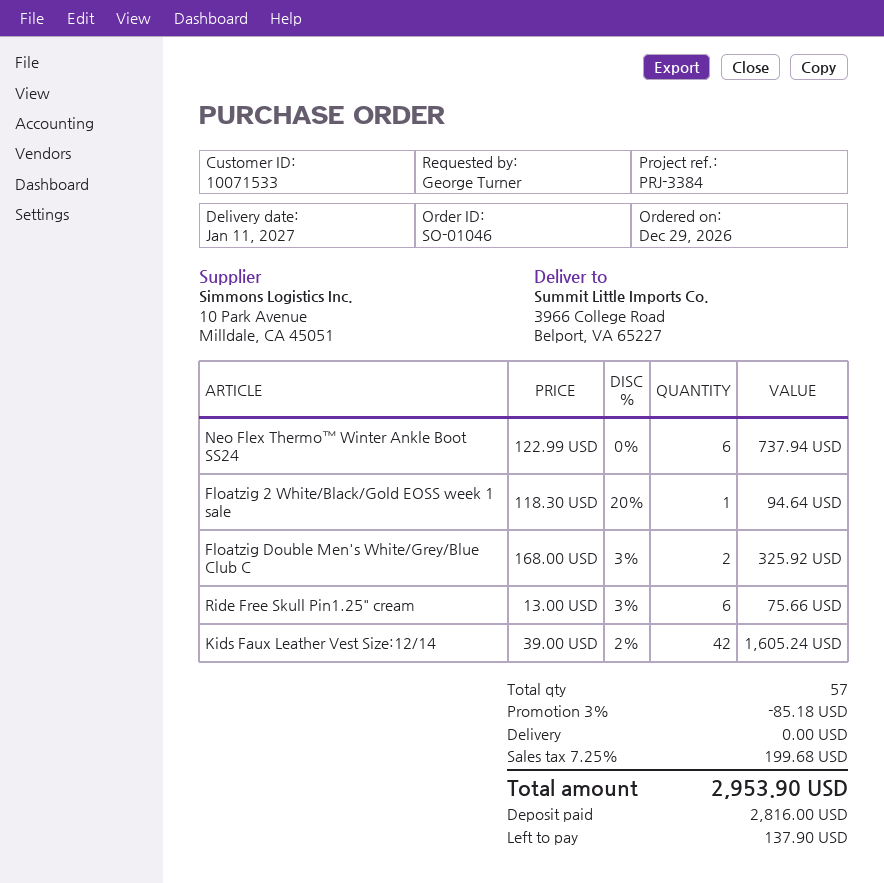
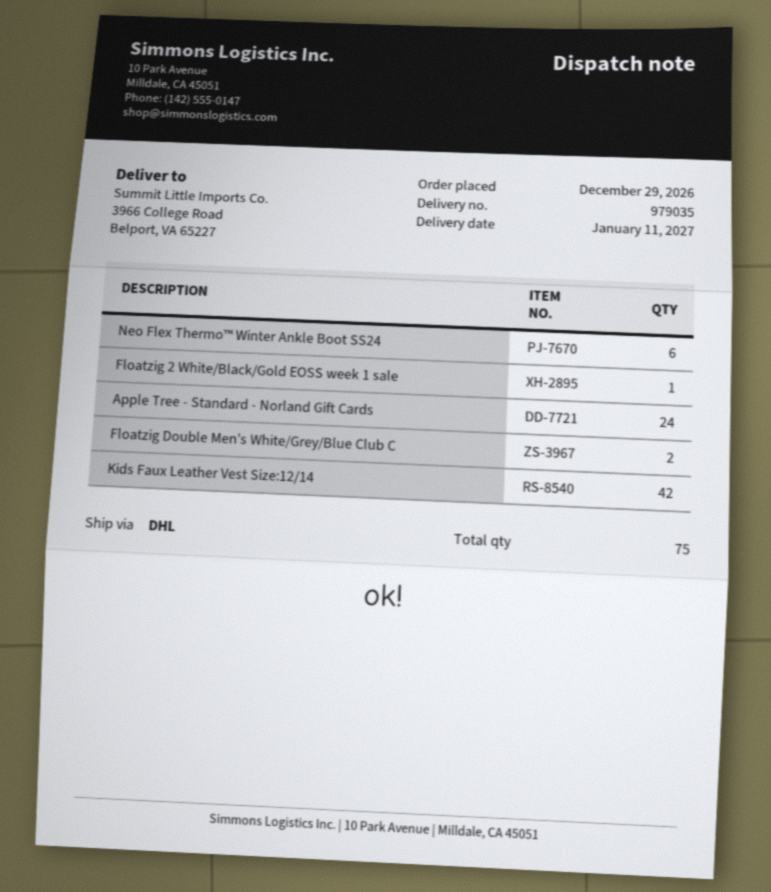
Ride Free Skull Pin1.25" cream: 6 -> none
Apple Tree - Standard - Norland Gift Cards: none -> 24
total quantity: 57 -> 75

